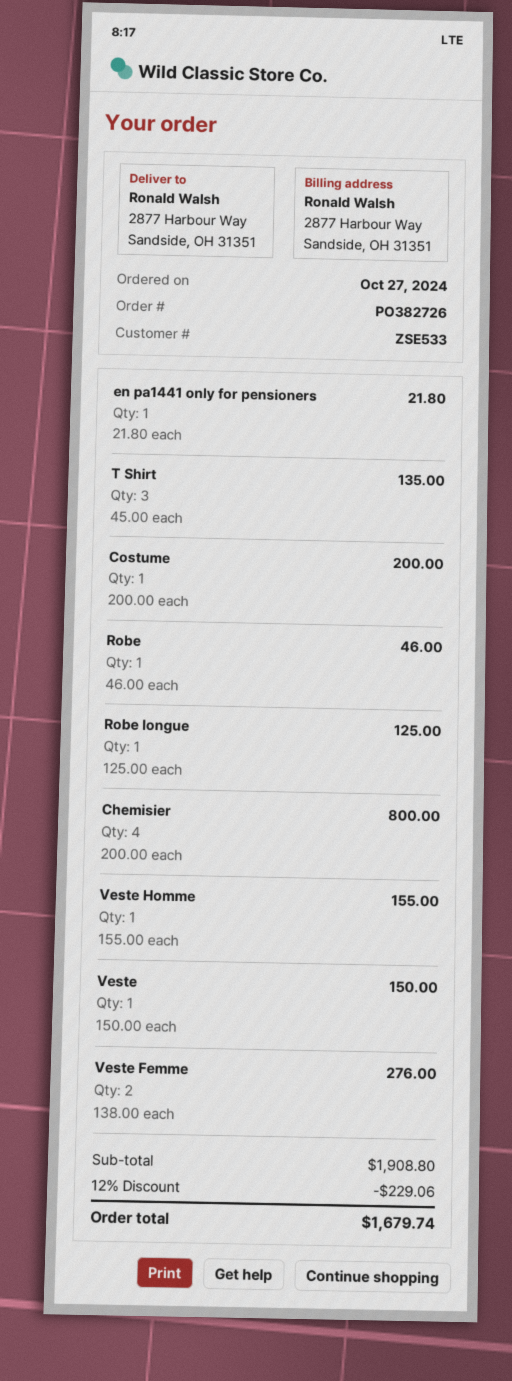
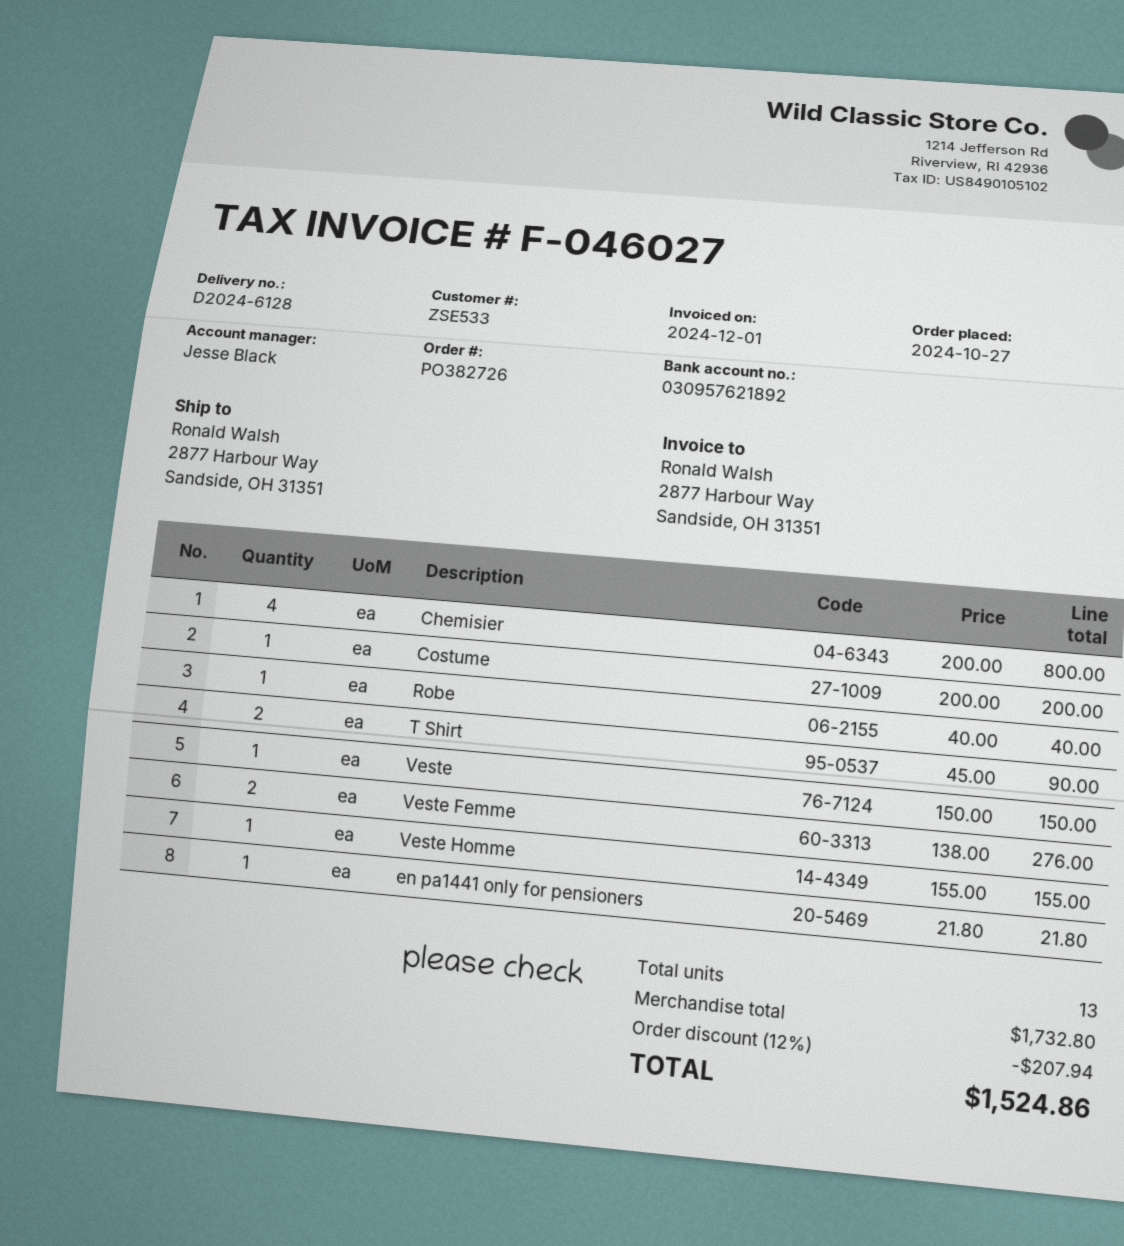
T Shirt: 3 x 45.00 = 135.00 -> 2 x 45.00 = 90.00
Robe: 1 x 46.00 = 46.00 -> 1 x 40.00 = 40.00
Robe longue: 1 x 125.00 = 125.00 -> none
subtotal: 1908.80 -> 1732.80
discount: 12% = 229.06 -> 12% = 207.94
total: 1679.74 -> 1524.86

